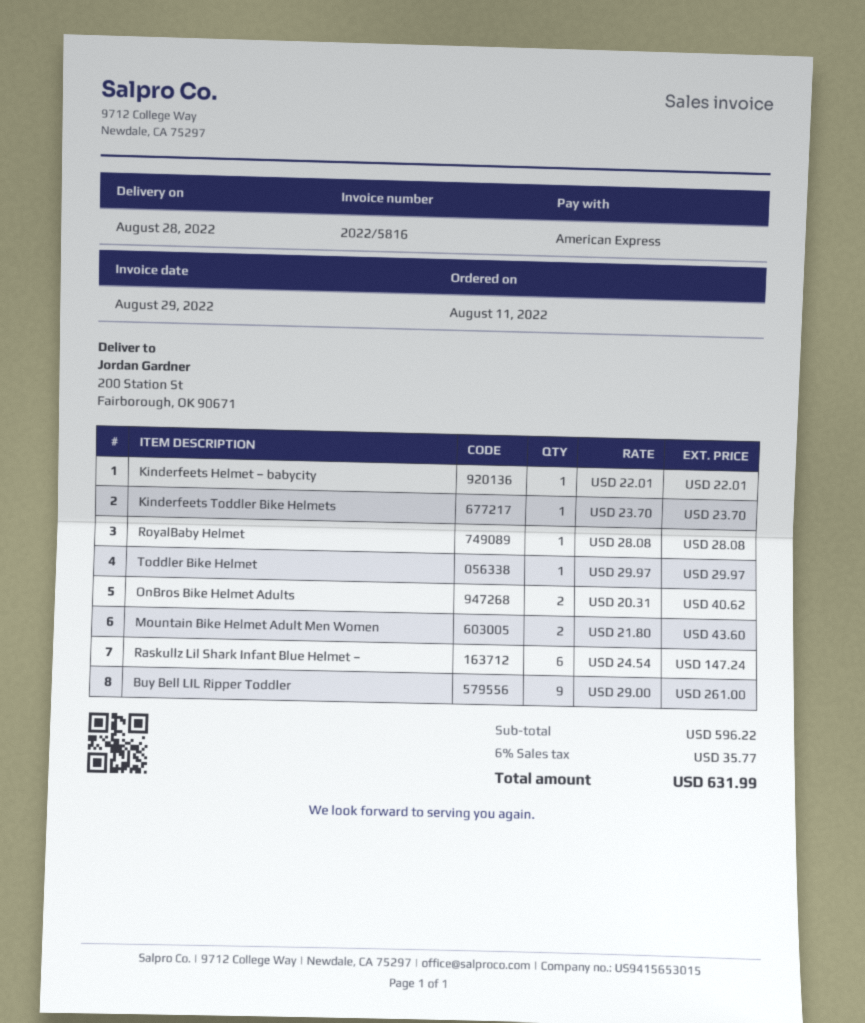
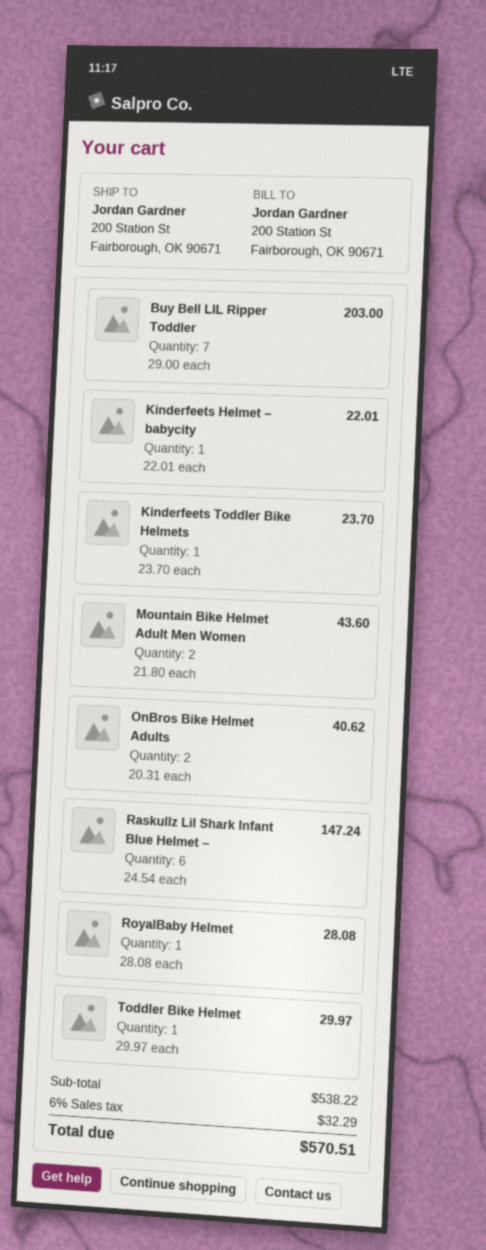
Buy Bell LIL Ripper Toddler: 9 x 29.00 = 261.00 -> 7 x 29.00 = 203.00
subtotal: 596.22 -> 538.22
tax: 6% = 35.77 -> 6% = 32.29
total: 631.99 -> 570.51

